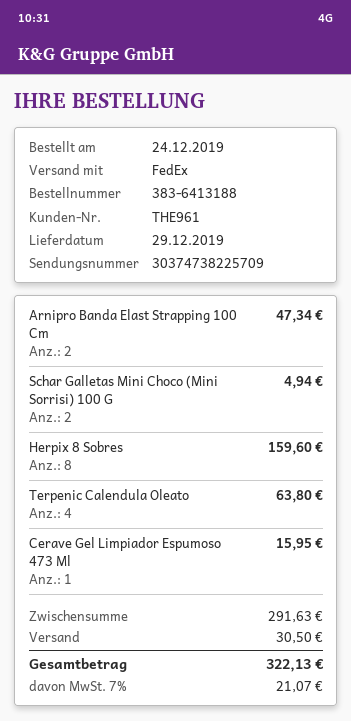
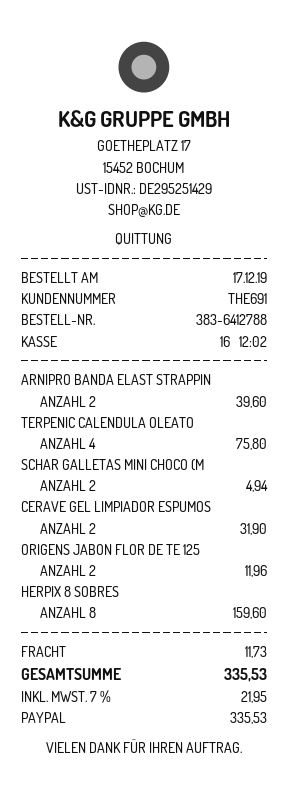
order number: 383-6413188 -> 383-6412788
order date: 2019-12-24 -> 2019-12-17
customer number: THE961 -> THE691
Arnipro Banda Elast Strapping 100 Cm: 2 for 47.34 -> 2 for 39.60
Terpenic Calendula Oleato: 4 for 63.80 -> 4 for 75.80
Cerave Gel Limpiador Espumoso 473 Ml: 1 for 15.95 -> 2 for 31.90
ORIGENS JABON FLOR DE TE 125: none -> 2 for 11.96
shipping: 30.50 -> 11.73
tax: 7% = 21.07 -> 7% = 21.95
total: 322.13 -> 335.53

